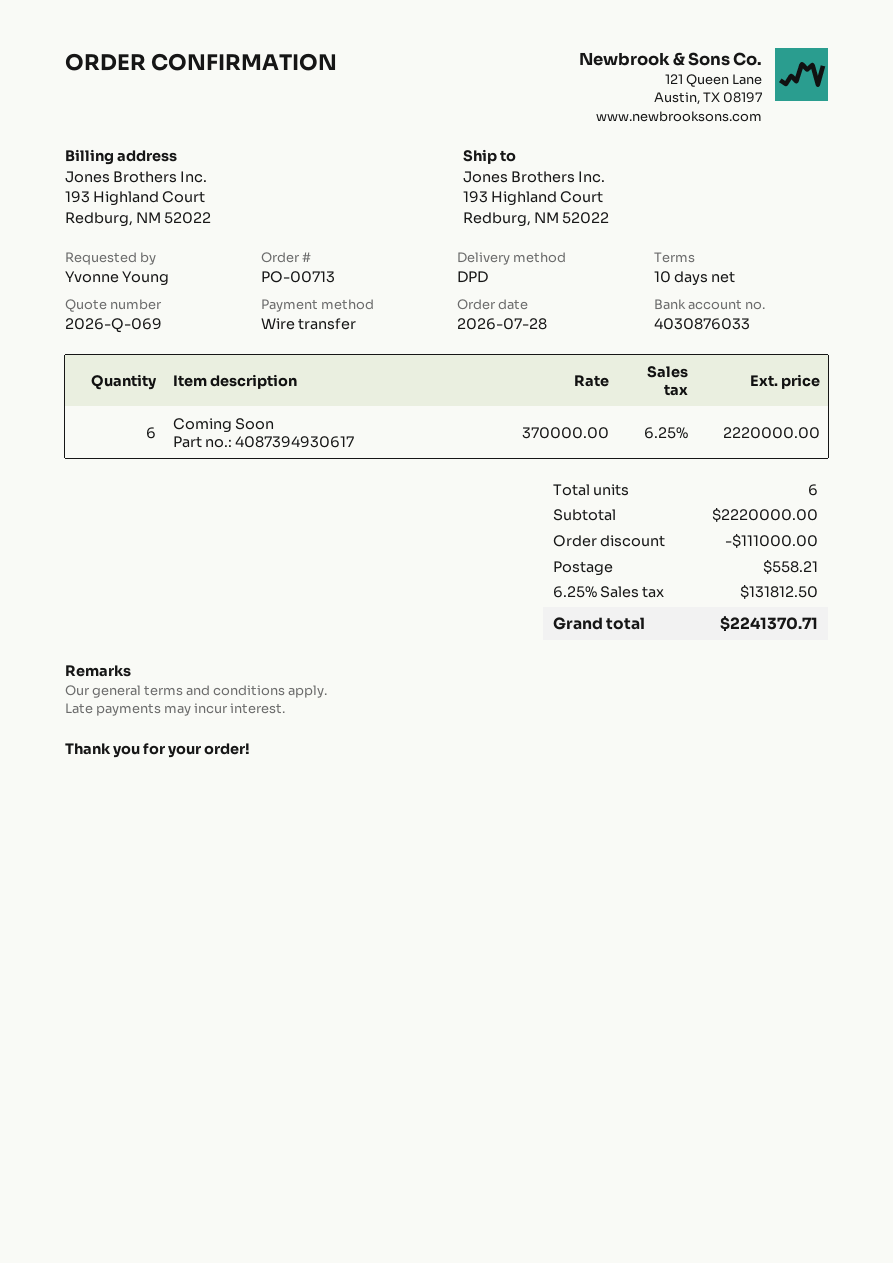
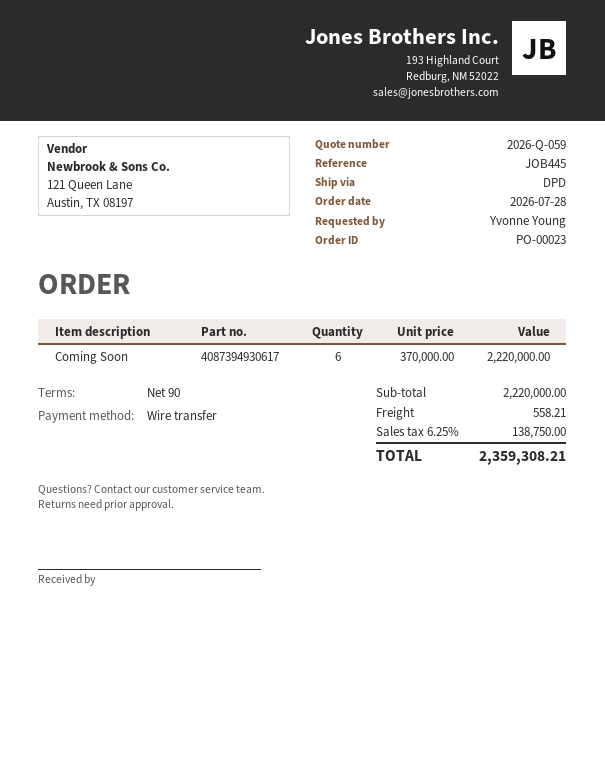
quote number: 2026-Q-069 -> 2026-Q-059
order number: PO-00713 -> PO-00023
payment terms: 10 days -> 90 days
discount: 111000.00 -> none
tax: 6.25% = 131812.50 -> 6.25% = 138750.00
total: 2241370.71 -> 2359308.21

